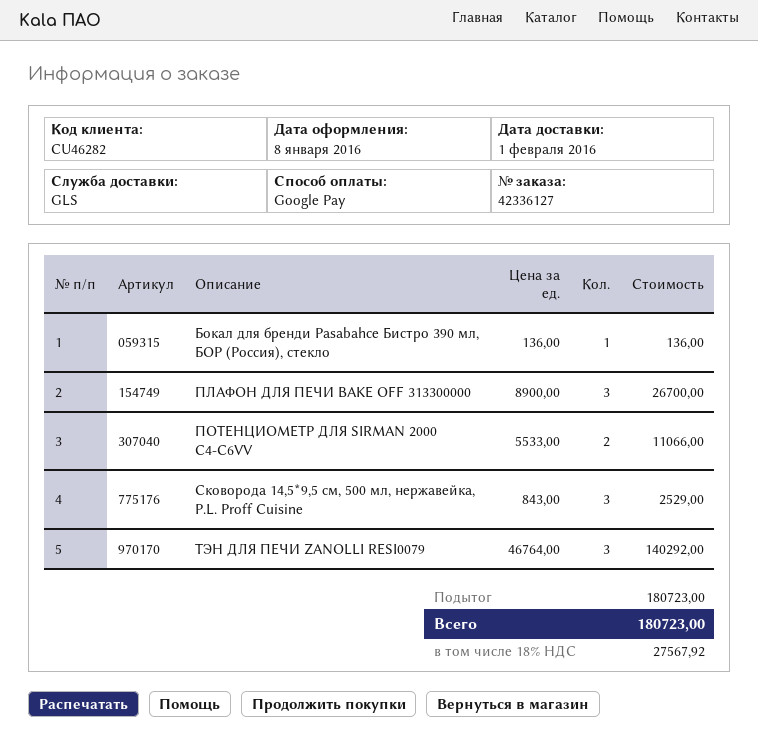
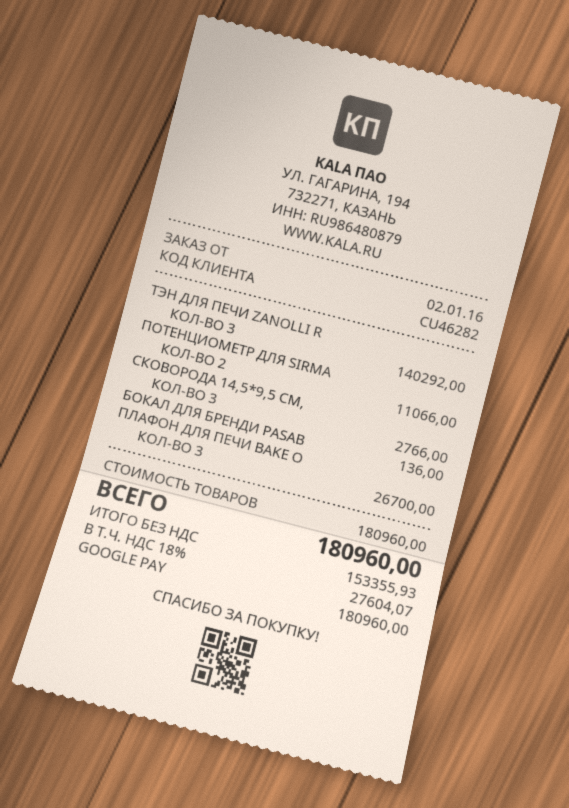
order date: 2016-01-08 -> 2016-01-02
Сковорода 14,5*9,5 см, 500 мл, нержавейка, P.L. Proff Cuisine: 3 for 2529.00 -> 3 for 2766.00
subtotal: 180723.00 -> 180960.00
tax: 18% = 27567.92 -> 18% = 27604.07
total: 180723.00 -> 180960.00

